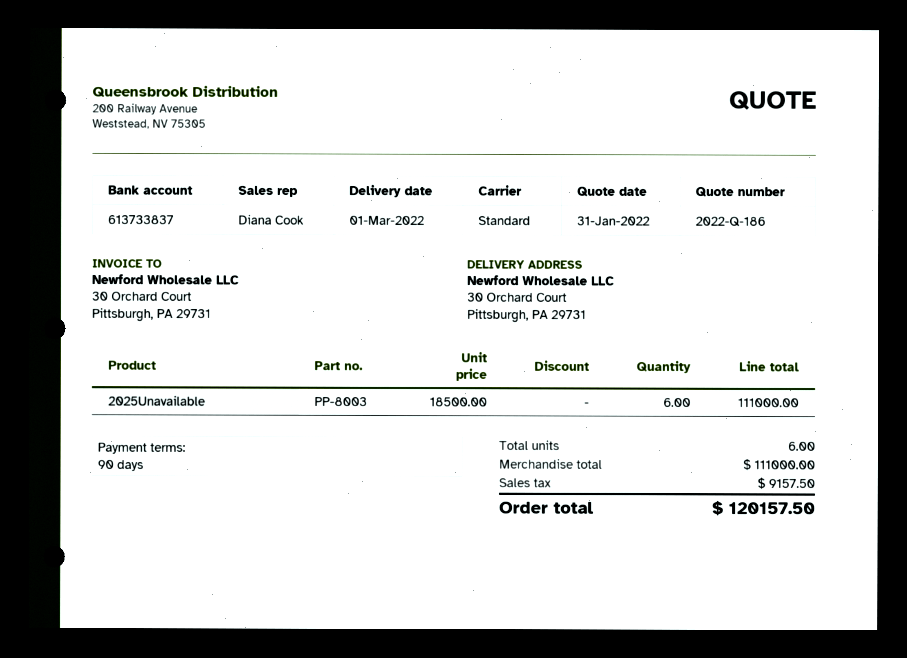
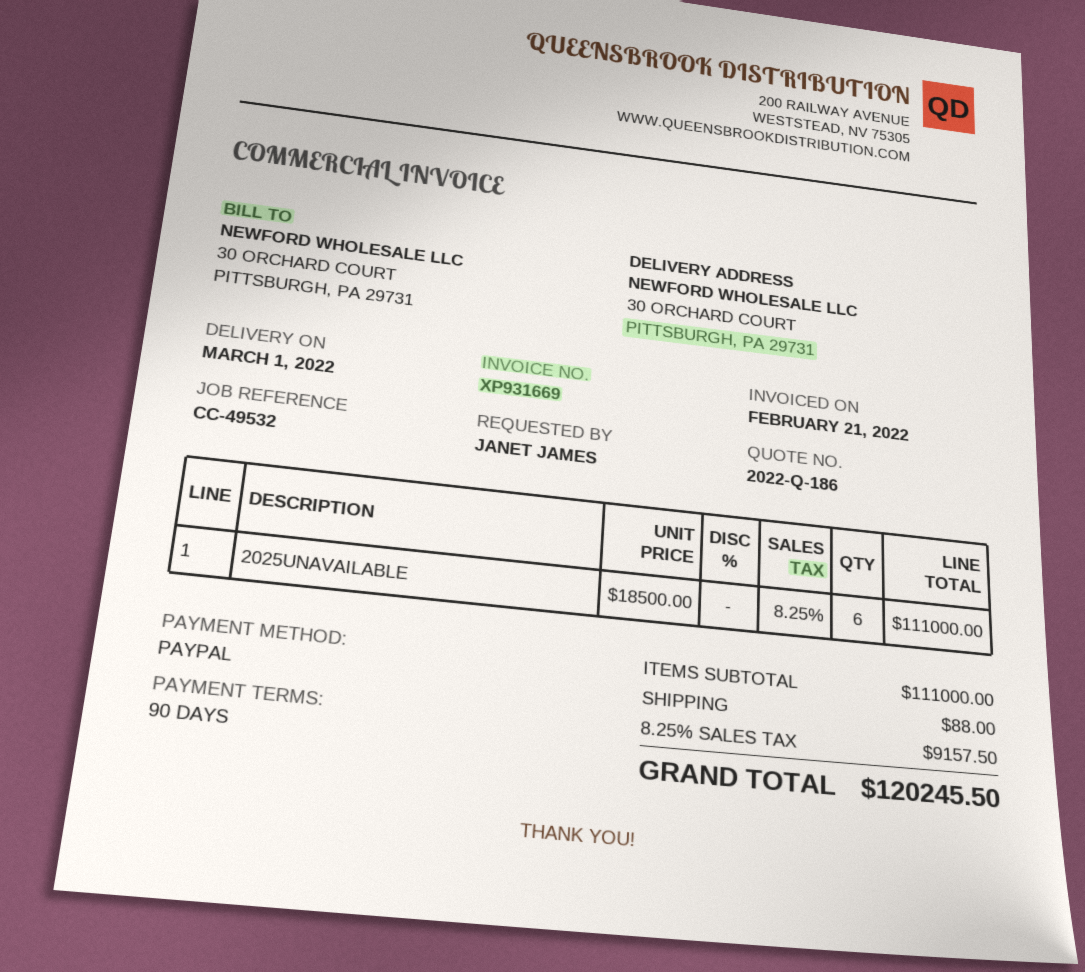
shipping: none -> 88.00
total: 120157.50 -> 120245.50

